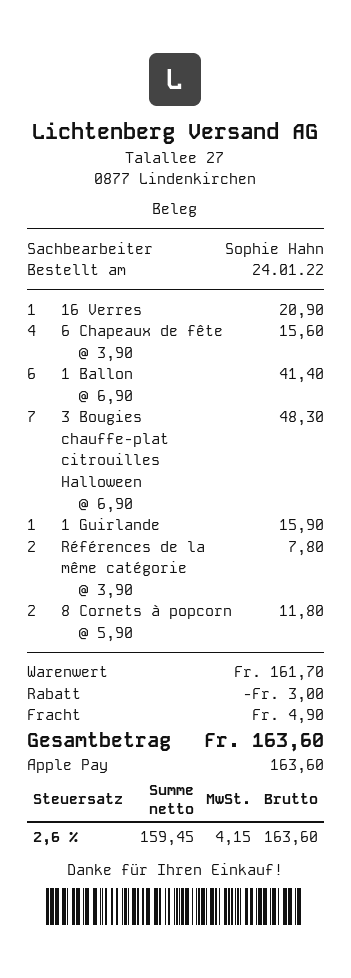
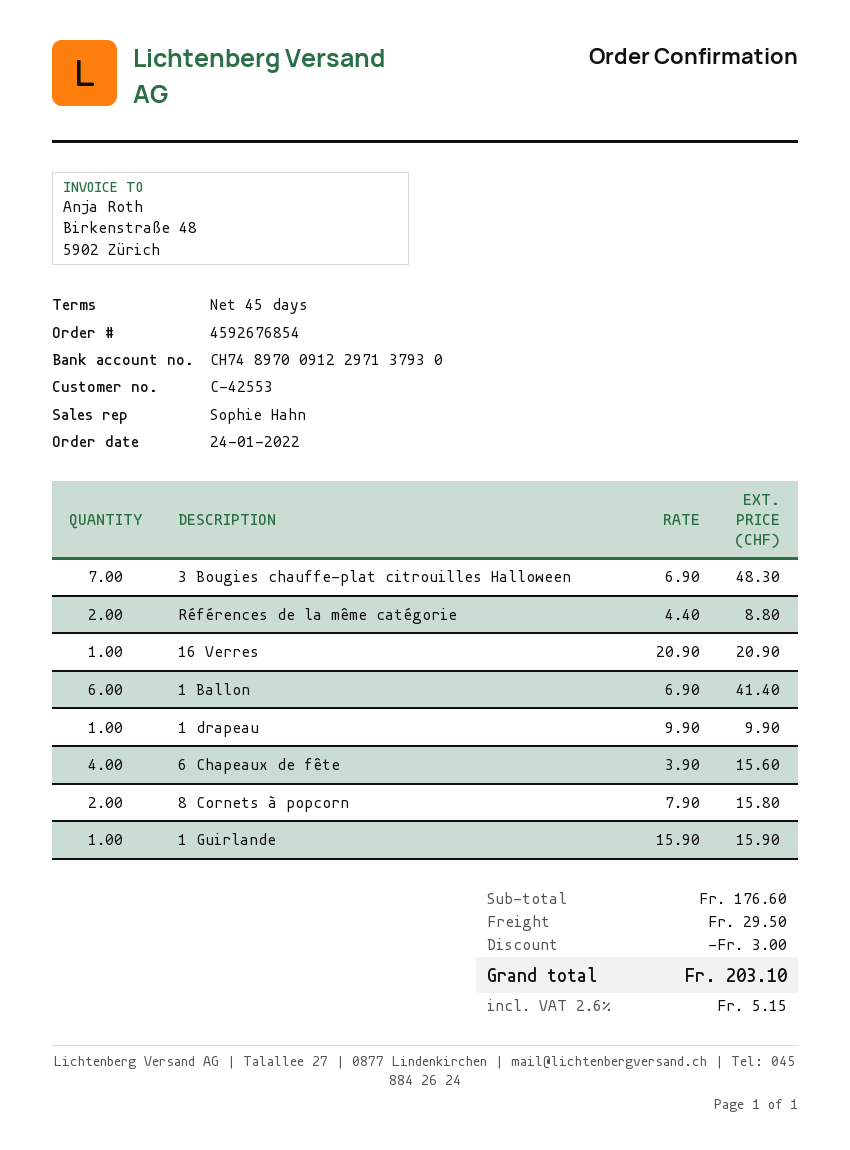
Références de la même catégorie: 2 x 3.90 = 7.80 -> 2 x 4.40 = 8.80
8 Cornets à popcorn: 2 x 5.90 = 11.80 -> 2 x 7.90 = 15.80
1 drapeau: none -> 1 x 9.90 = 9.90
subtotal: 161.70 -> 176.60
shipping: 4.90 -> 29.50
tax: 2.6% = 4.15 -> 2.6% = 5.15
total: 163.60 -> 203.10

